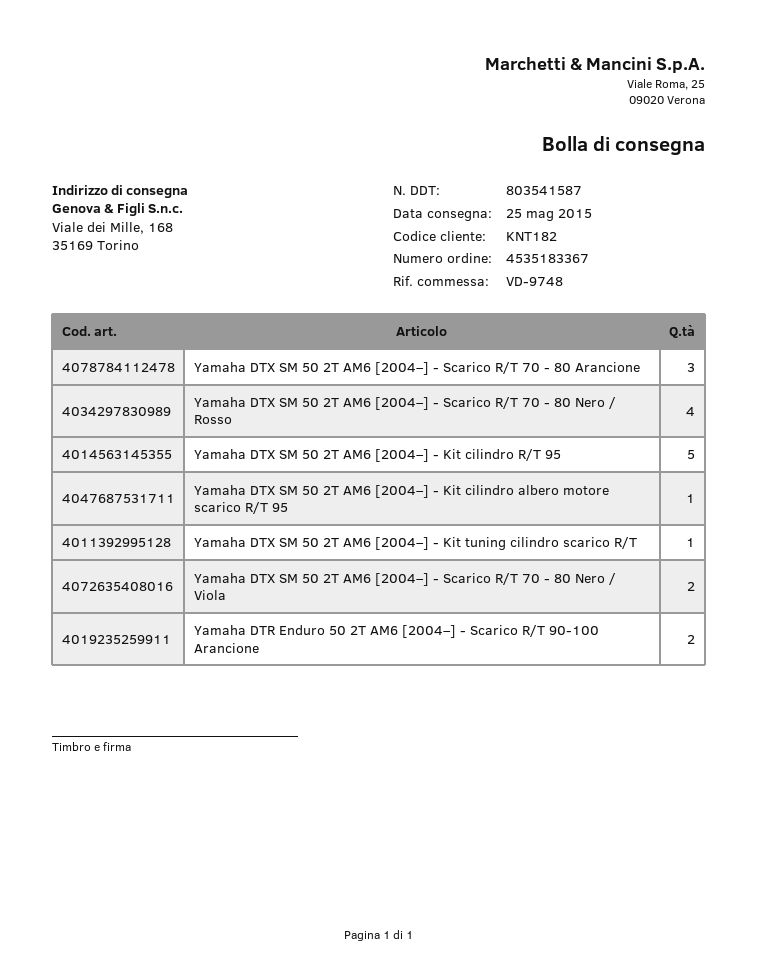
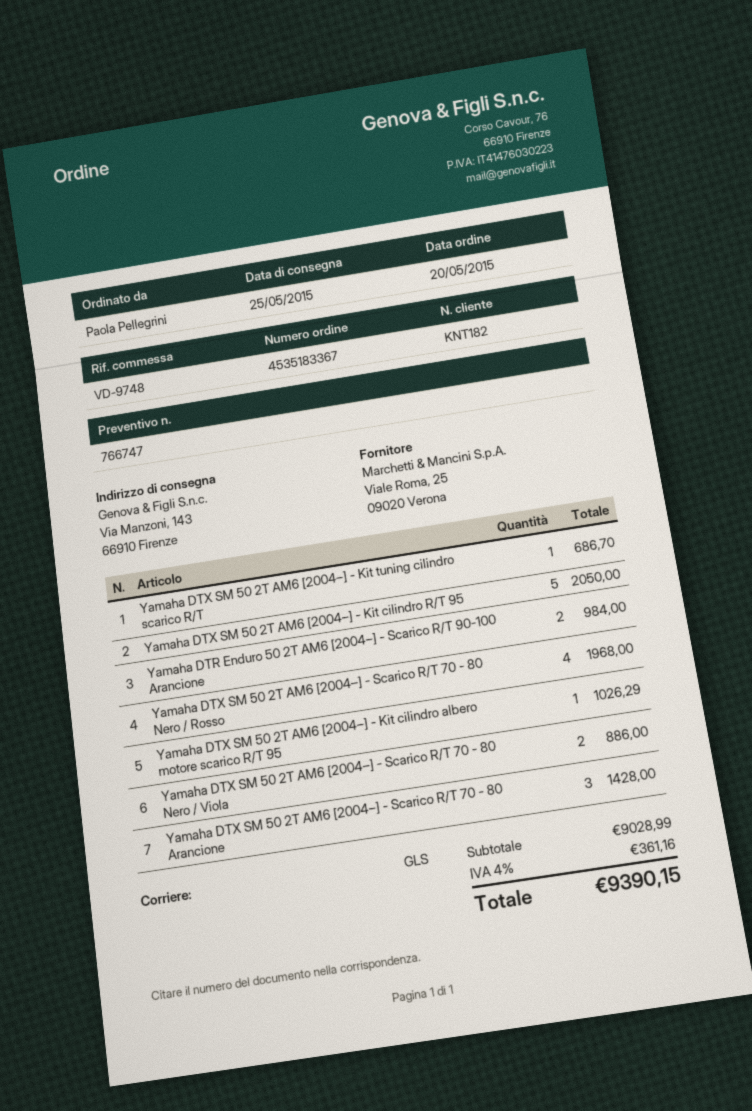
ship to: Viale dei Mille, 168, 35169 Torino -> Via Manzoni, 143, 66910 Firenze

